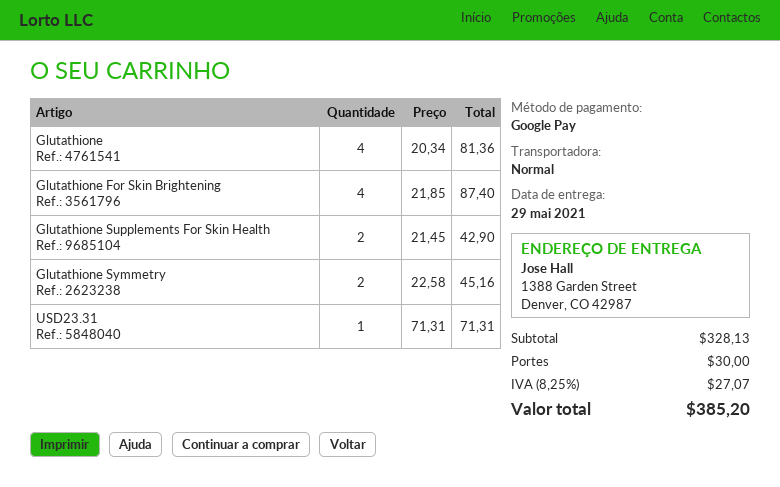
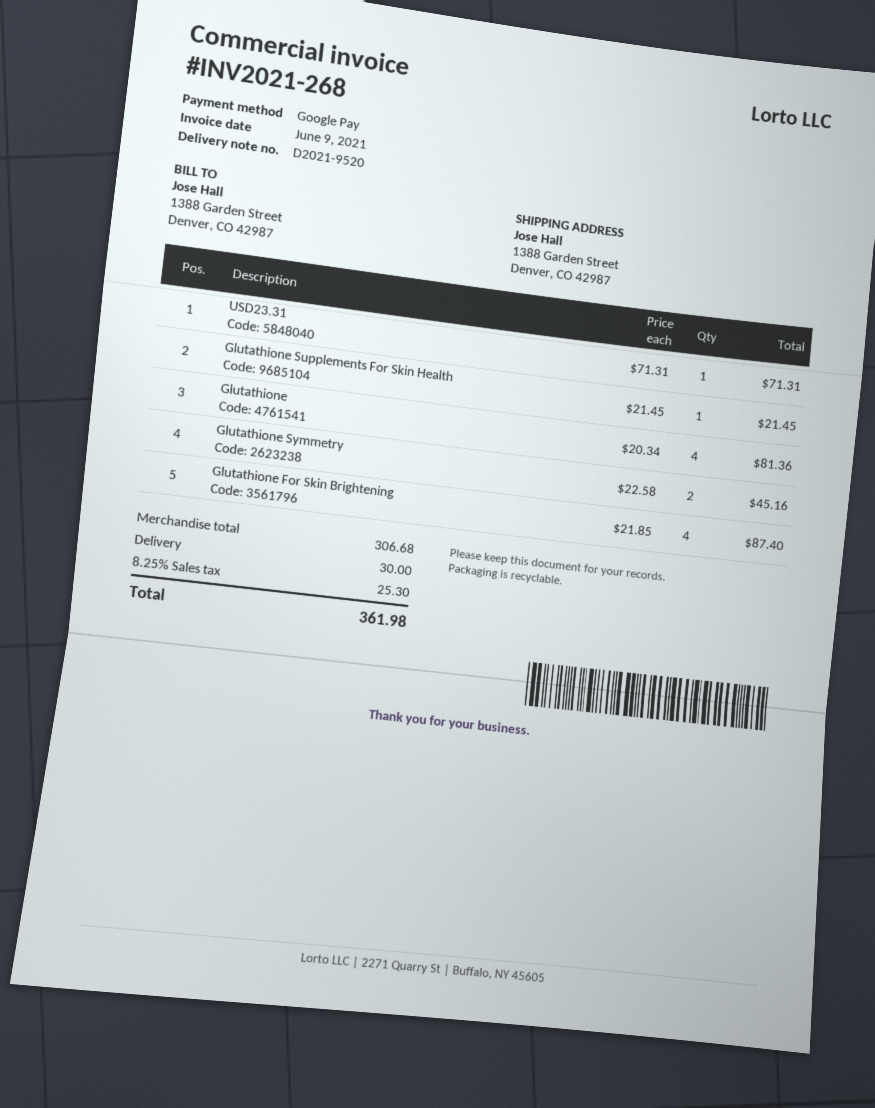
Glutathione Supplements For Skin Health: 2 x 21.45 = 42.90 -> 1 x 21.45 = 21.45
subtotal: 328.13 -> 306.68
tax: 8.25% = 27.07 -> 8.25% = 25.30
total: 385.20 -> 361.98

